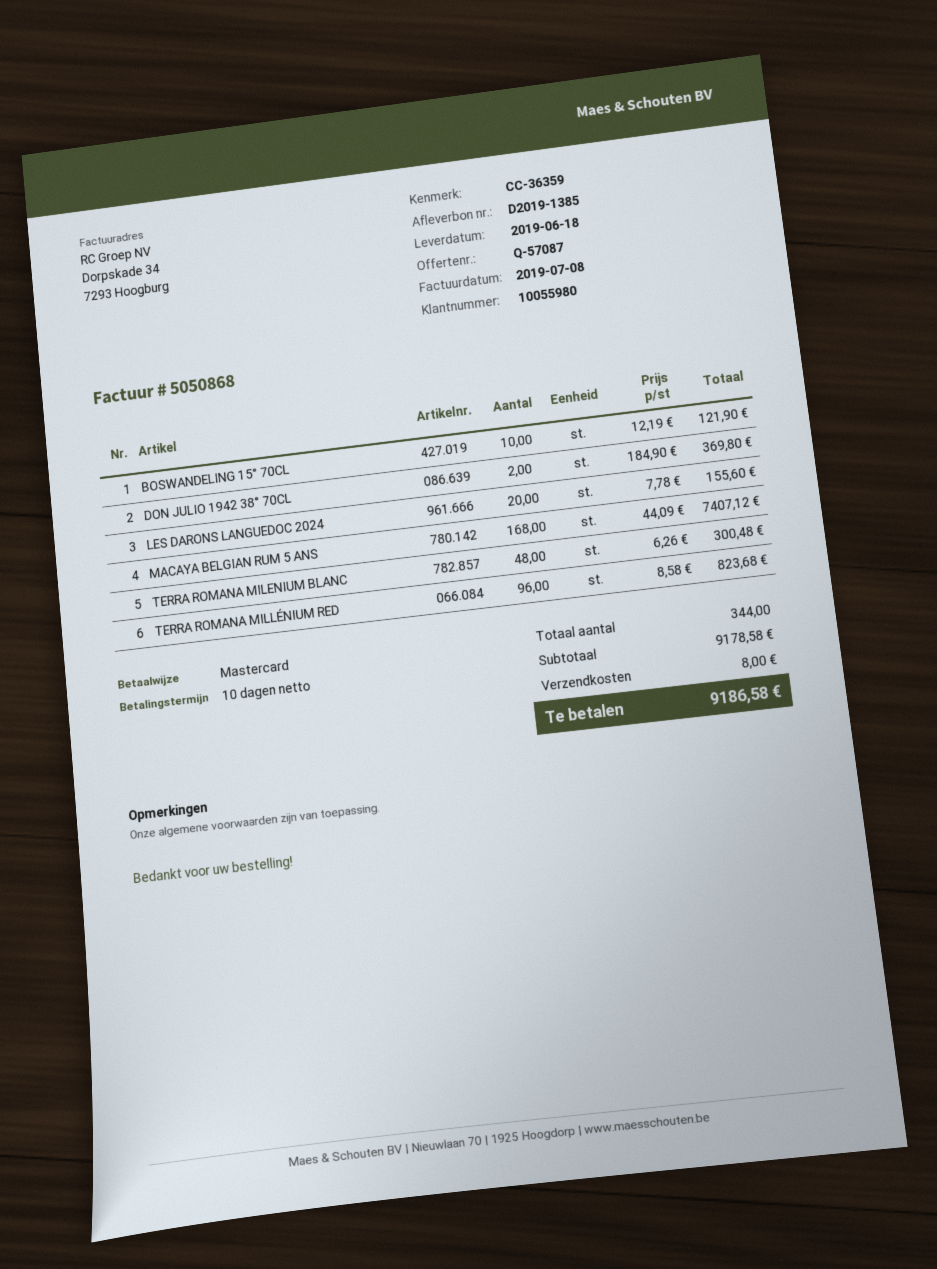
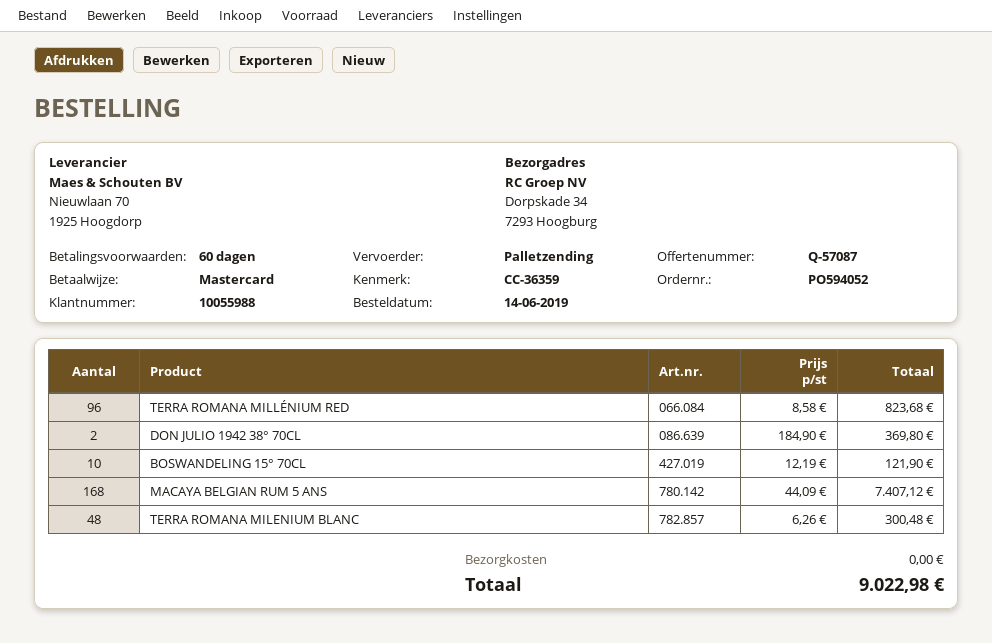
payment terms: 10 days -> 60 days
customer number: 10055980 -> 10055988
LES DARONS LANGUEDOC 2024: 20 x 7.78 = 155.60 -> none
shipping: 8.00 -> 0.00
total: 9186.58 -> 9022.98

